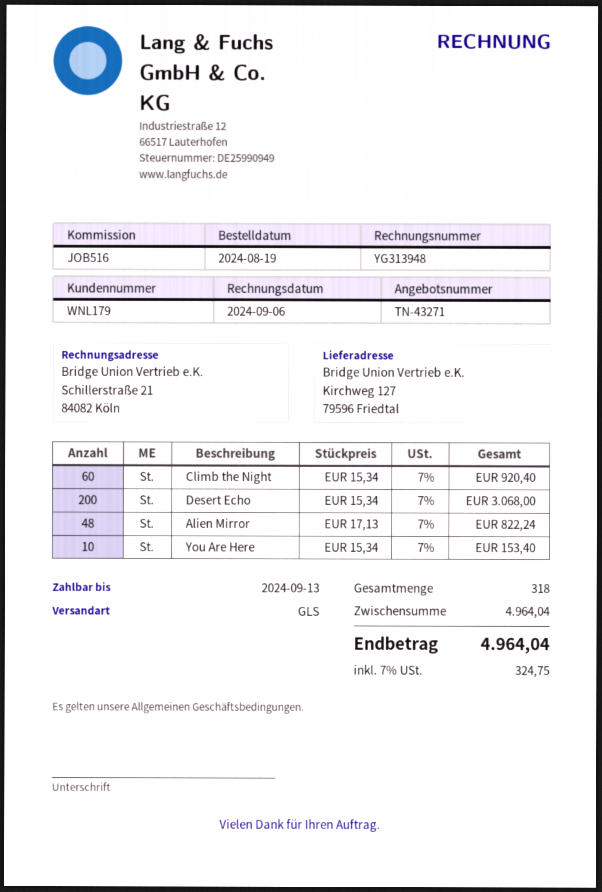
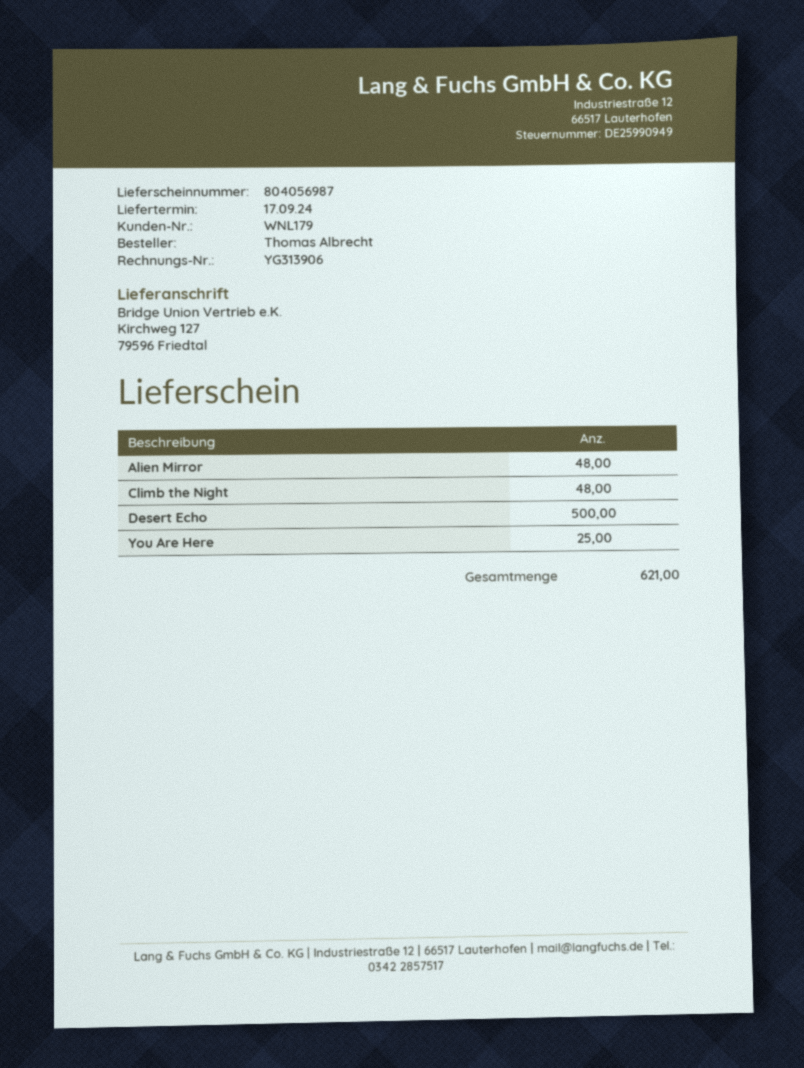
invoice number: YG313948 -> YG313906
Climb the Night: 60 -> 48
Desert Echo: 200 -> 500
You Are Here: 10 -> 25
total quantity: 318 -> 621

